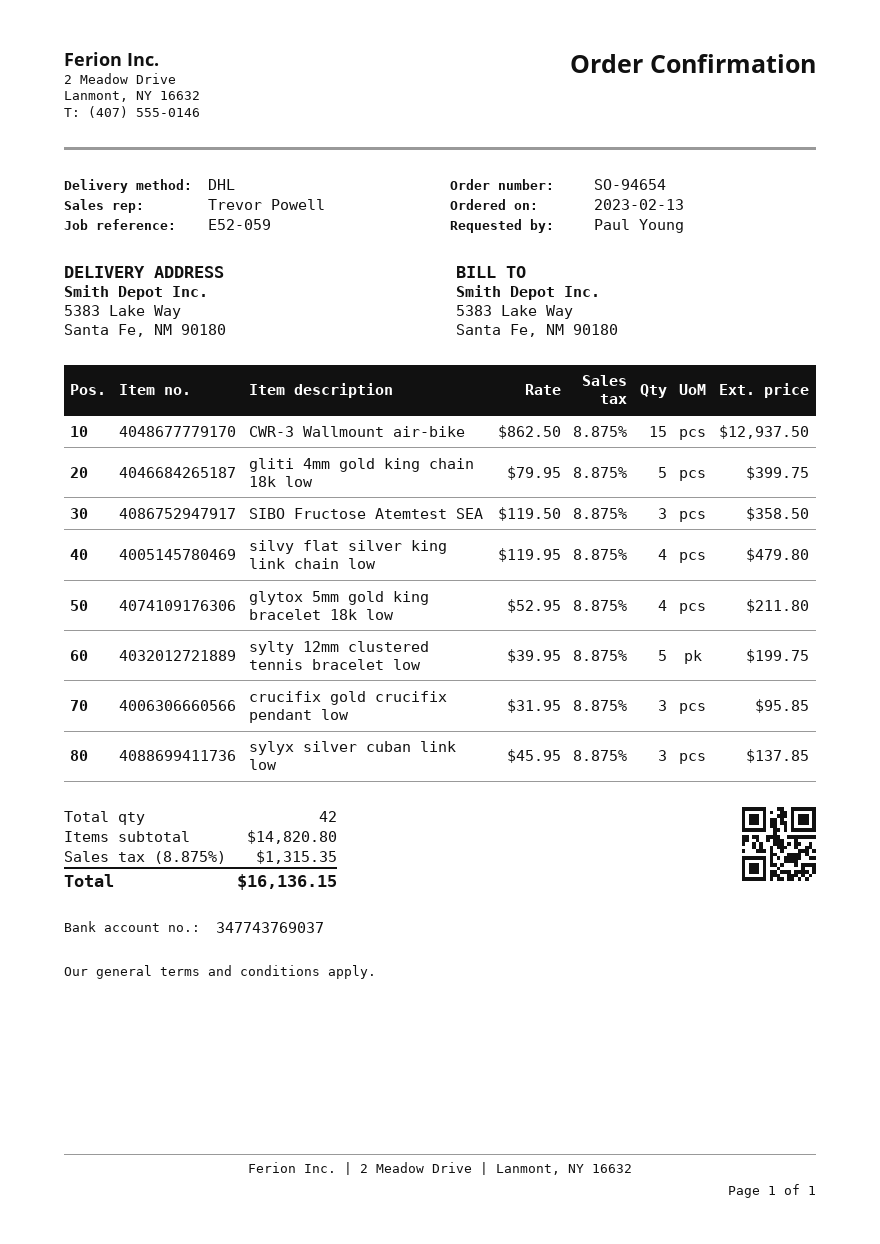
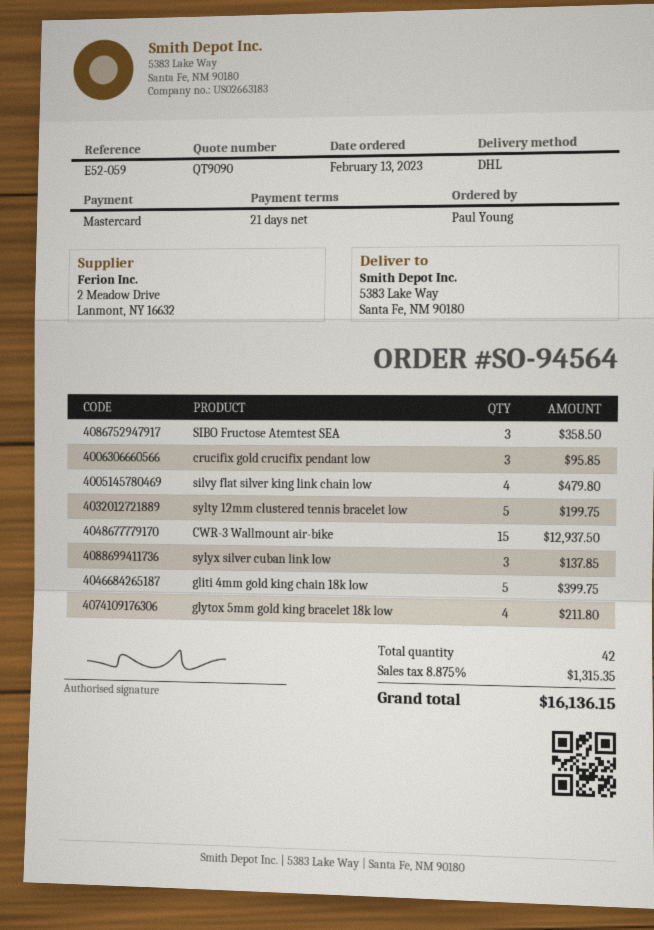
order number: SO-94654 -> SO-94564

